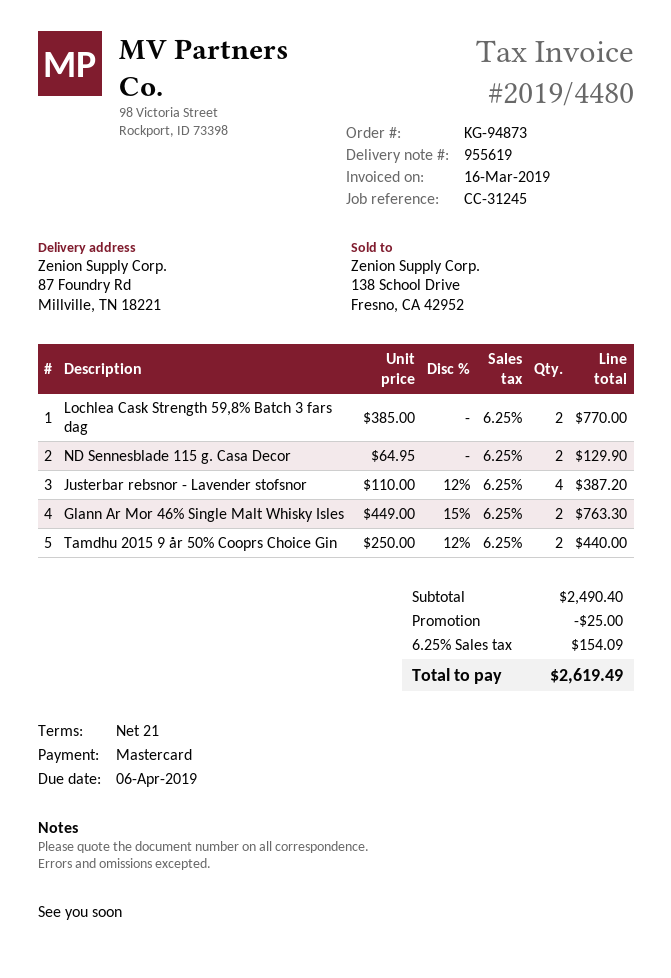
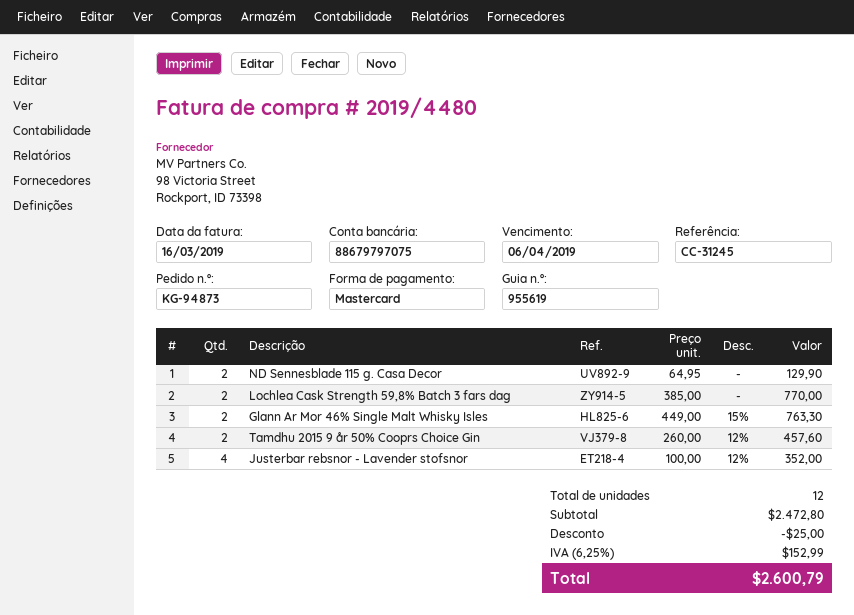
Justerbar rebsnor - Lavender stofsnor: 4 x 110.00 - 12% = 387.20 -> 4 x 100.00 - 12% = 352.00
Tamdhu 2015 9 år 50% Cooprs Choice Gin: 2 x 250.00 - 12% = 440.00 -> 2 x 260.00 - 12% = 457.60
subtotal: 2490.40 -> 2472.80
tax: 6.25% = 154.09 -> 6.25% = 152.99
total: 2619.49 -> 2600.79

